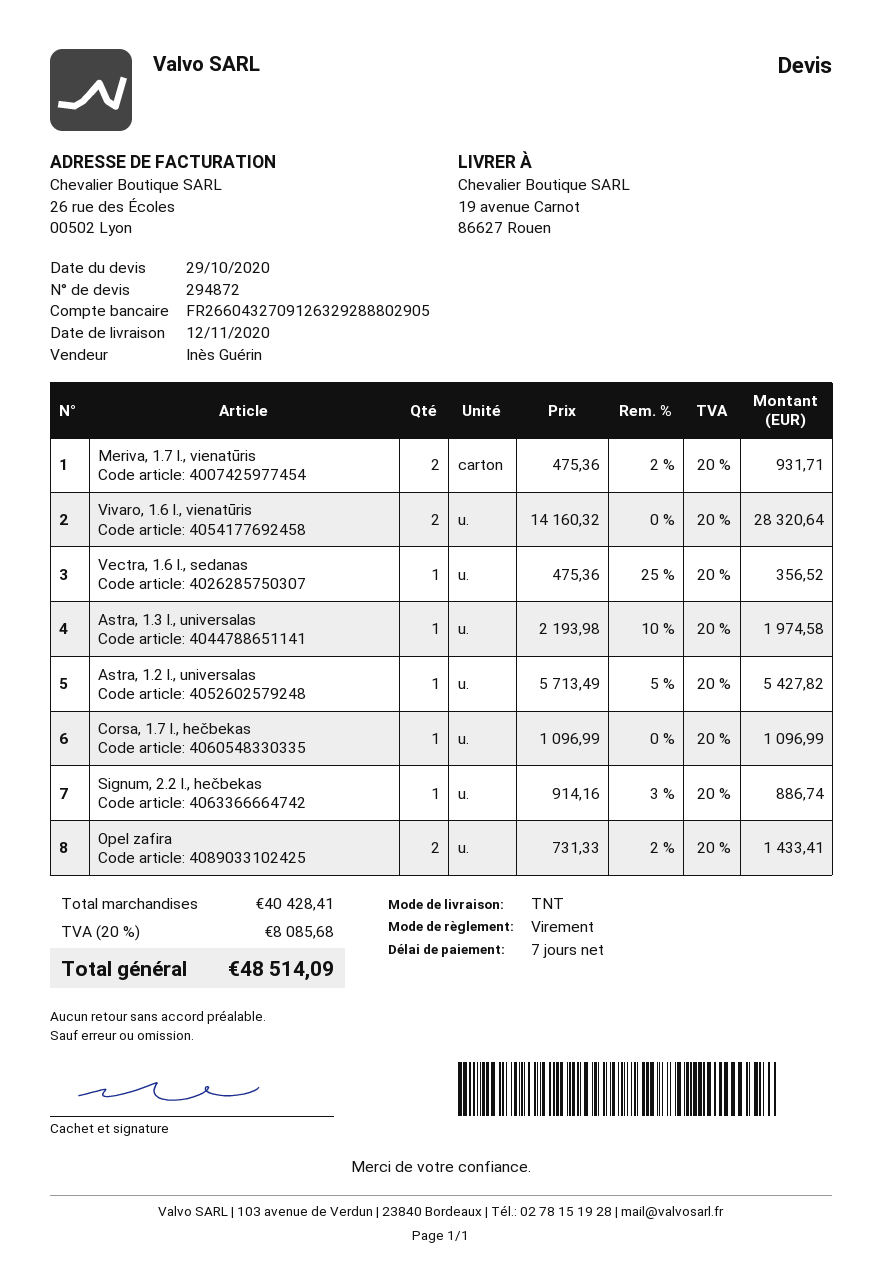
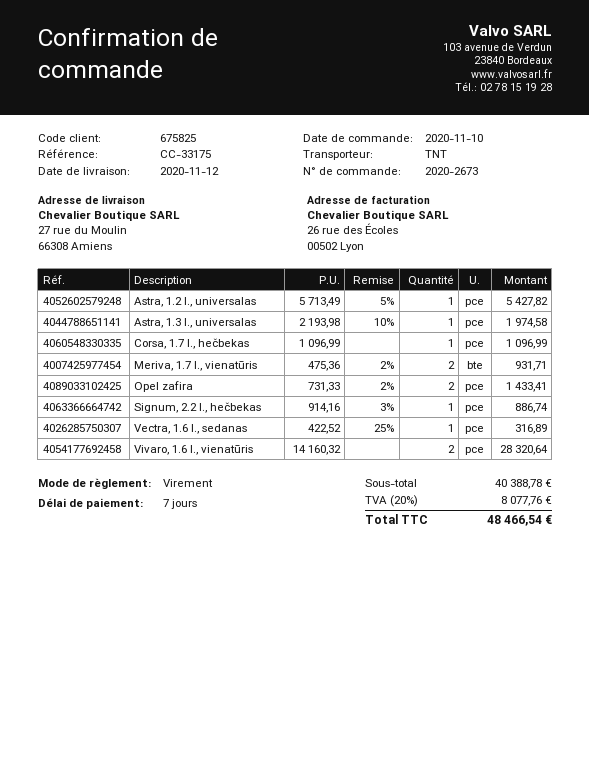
ship to: 19 avenue Carnot, 86627 Rouen -> 27 rue du Moulin, 66308 Amiens
Vectra, 1.6 l., sedanas: 1 x 475.36 - 25% = 356.52 -> 1 x 422.52 - 25% = 316.89
subtotal: 40428.41 -> 40388.78
tax: 20% = 8085.68 -> 20% = 8077.76
total: 48514.09 -> 48466.54

